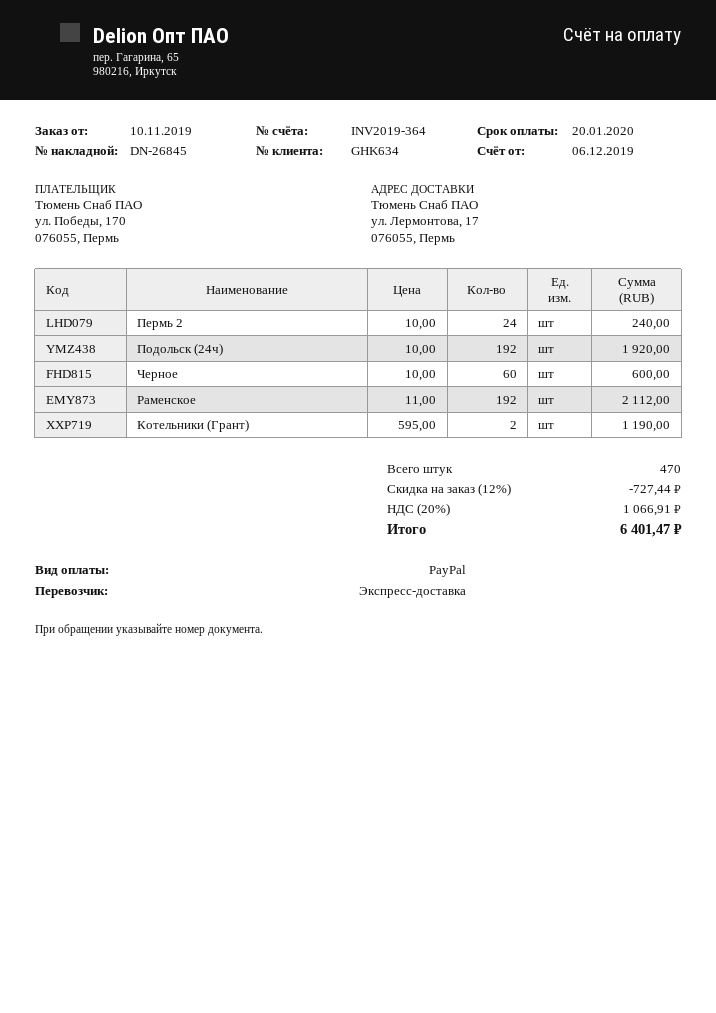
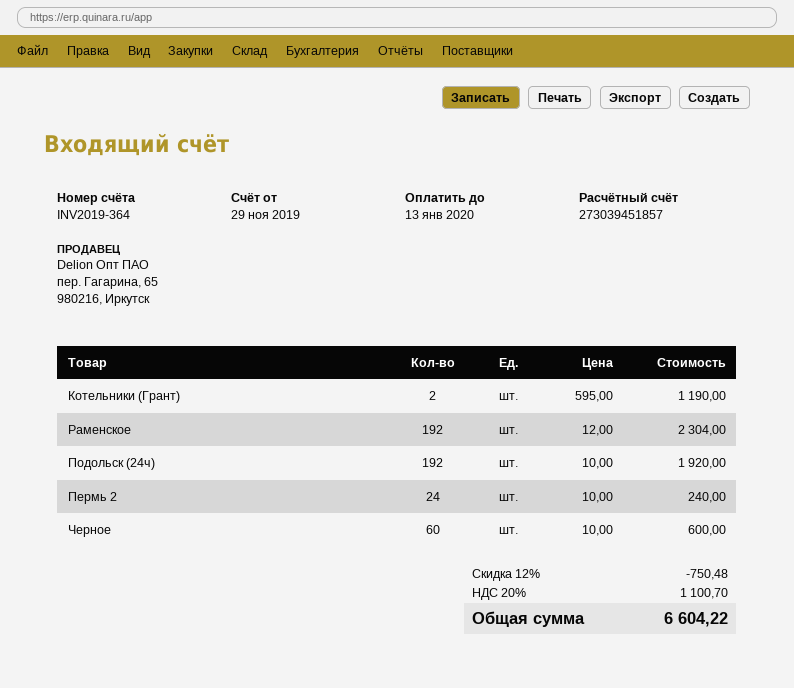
invoice date: 2019-12-06 -> 2019-11-29
due date: 2020-01-20 -> 2020-01-13
Раменское: 192 x 11.00 = 2112.00 -> 192 x 12.00 = 2304.00
discount: 12% = 727.44 -> 12% = 750.48
tax: 20% = 1066.91 -> 20% = 1100.70
total: 6401.47 -> 6604.22

